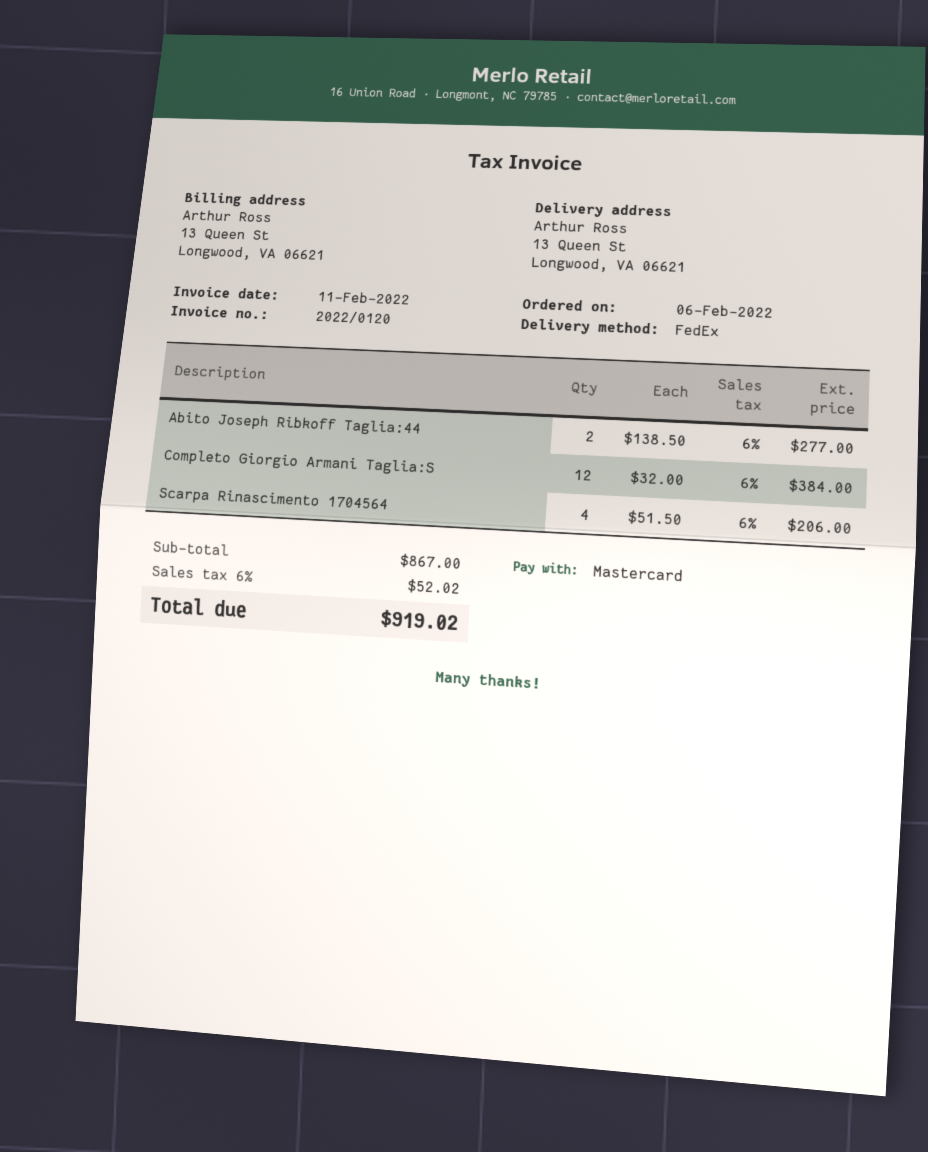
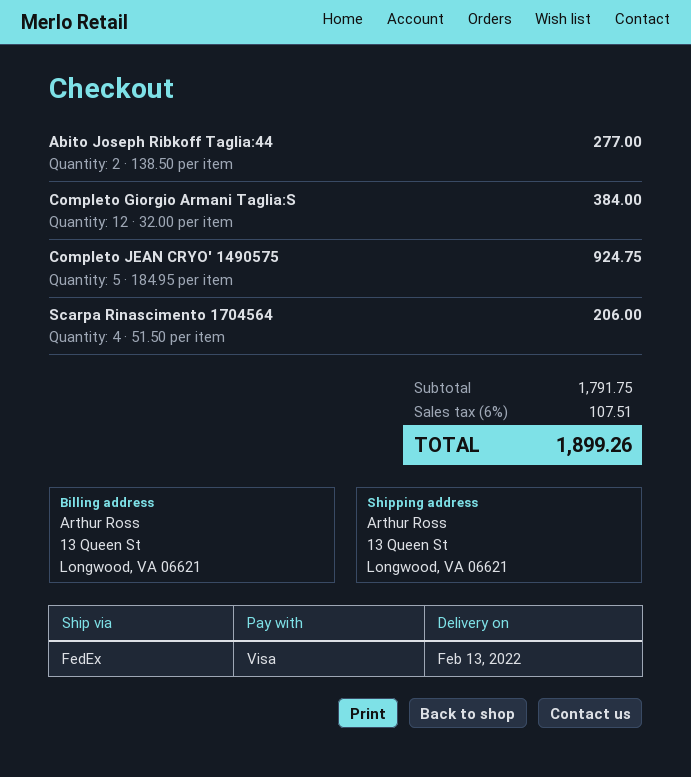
payment method: Mastercard -> Visa
Completo JEAN CRYO' 1490575: none -> 5 x 184.95 = 924.75
subtotal: 867.00 -> 1791.75
tax: 6% = 52.02 -> 6% = 107.51
total: 919.02 -> 1899.26

